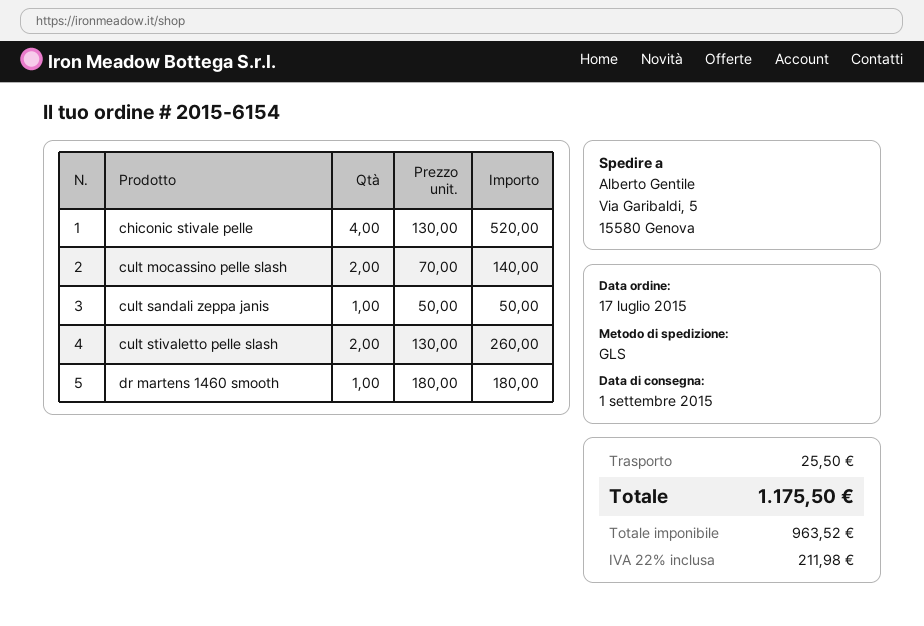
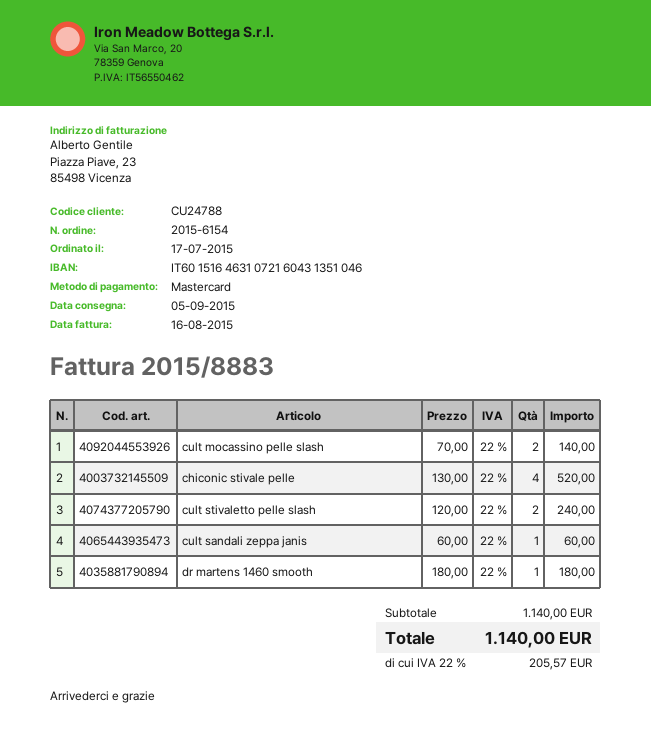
delivery date: 2015-09-01 -> 2015-09-05
cult sandali zeppa janis: 1 x 50.00 = 50.00 -> 1 x 60.00 = 60.00
cult stivaletto pelle slash: 2 x 130.00 = 260.00 -> 2 x 120.00 = 240.00
shipping: 25.50 -> none
tax: 22% = 211.98 -> 22% = 205.57
total: 1175.50 -> 1140.00

